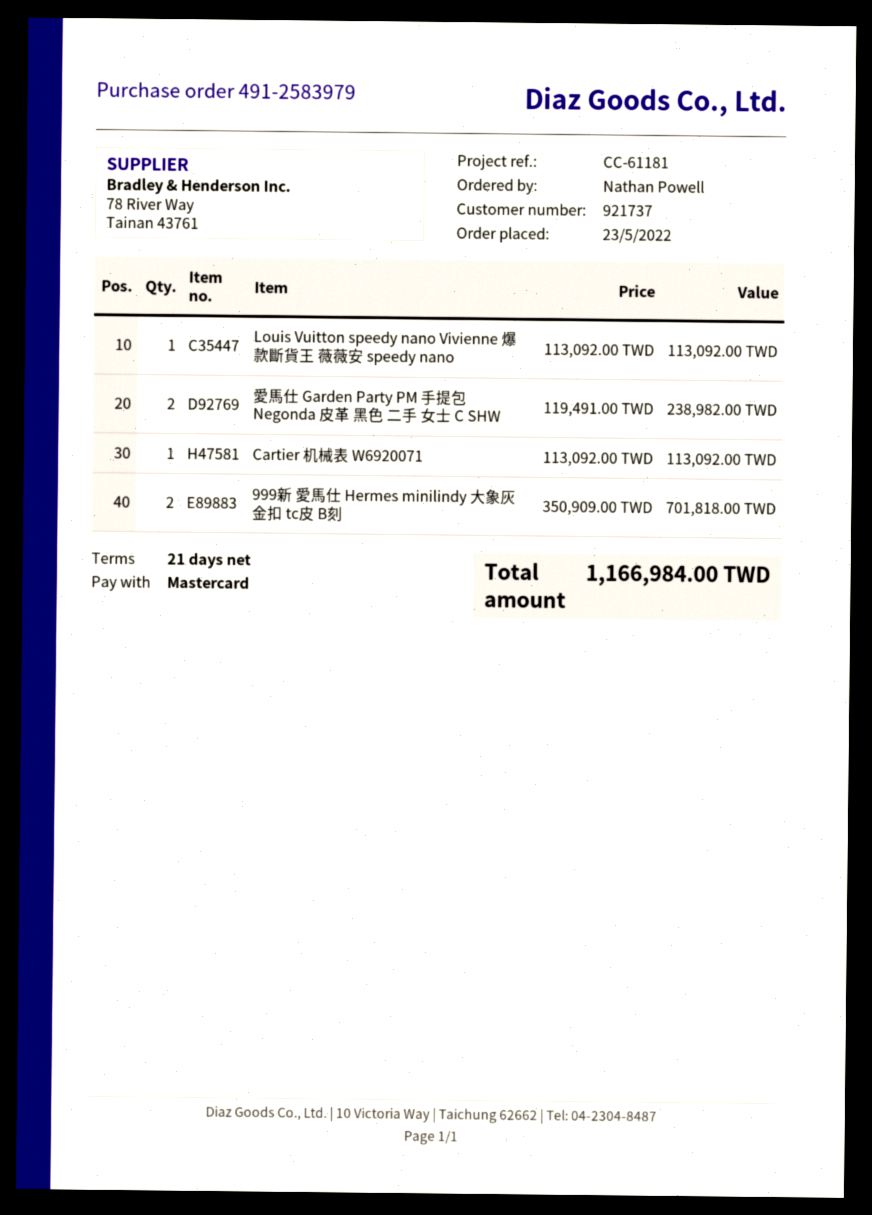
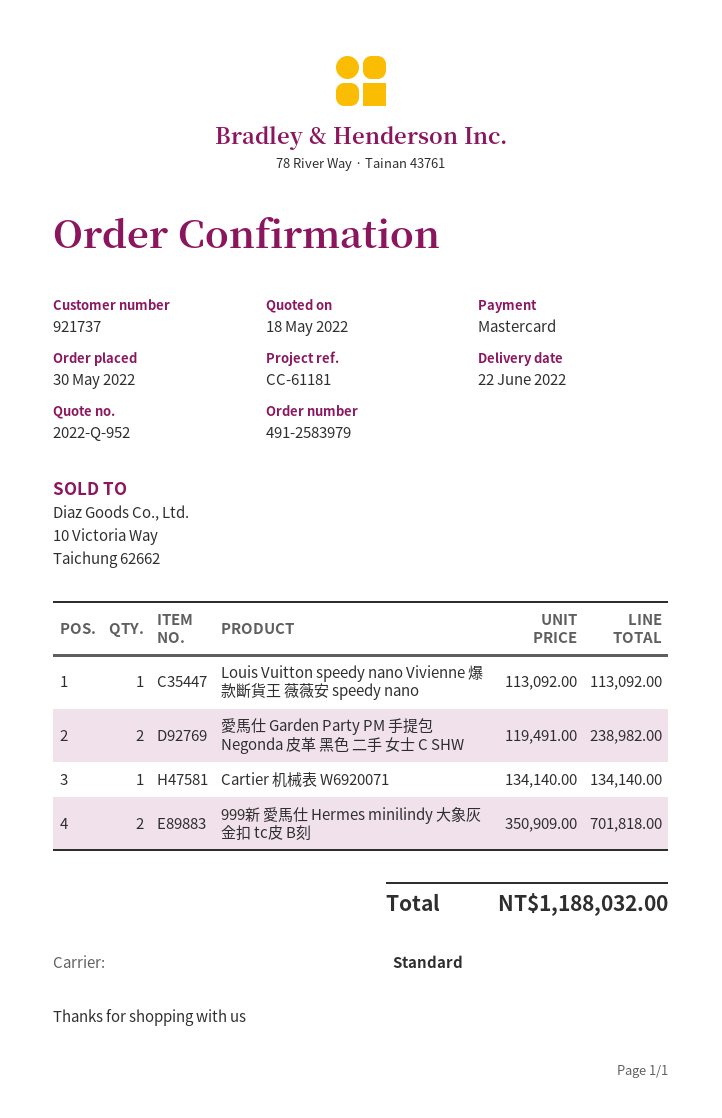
order date: 2022-05-23 -> 2022-05-30
Cartier 机械表 W6920071: 1 x 113092.00 = 113092.00 -> 1 x 134140.00 = 134140.00
total: 1166984.00 -> 1188032.00

